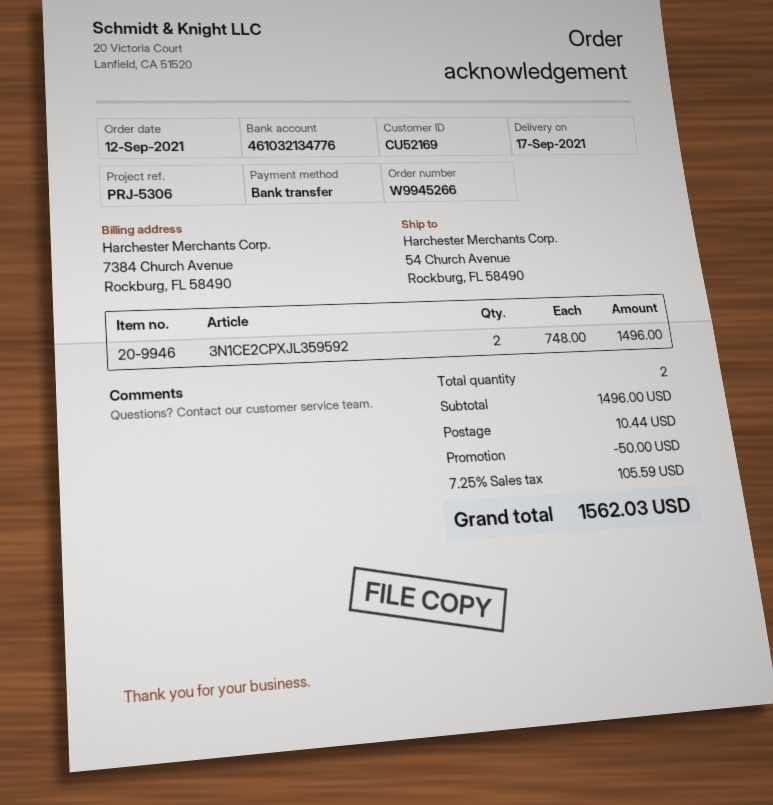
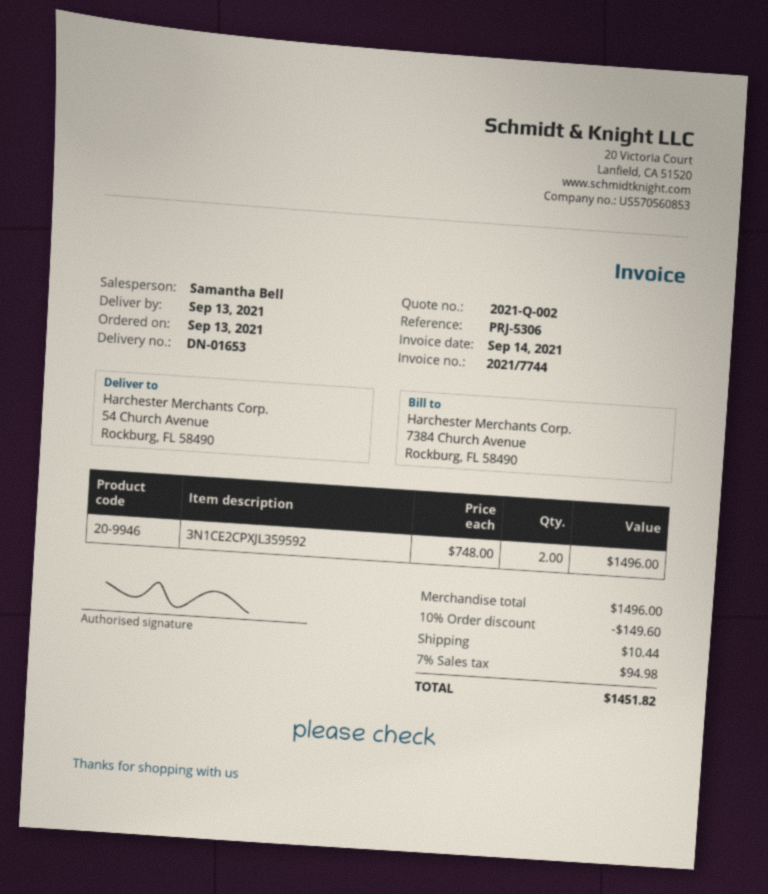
order date: 2021-09-12 -> 2021-09-13
delivery date: 2021-09-17 -> 2021-09-13
discount: 50.00 -> 149.60
tax: 7.25% = 105.59 -> 7% = 94.98
total: 1562.03 -> 1451.82

